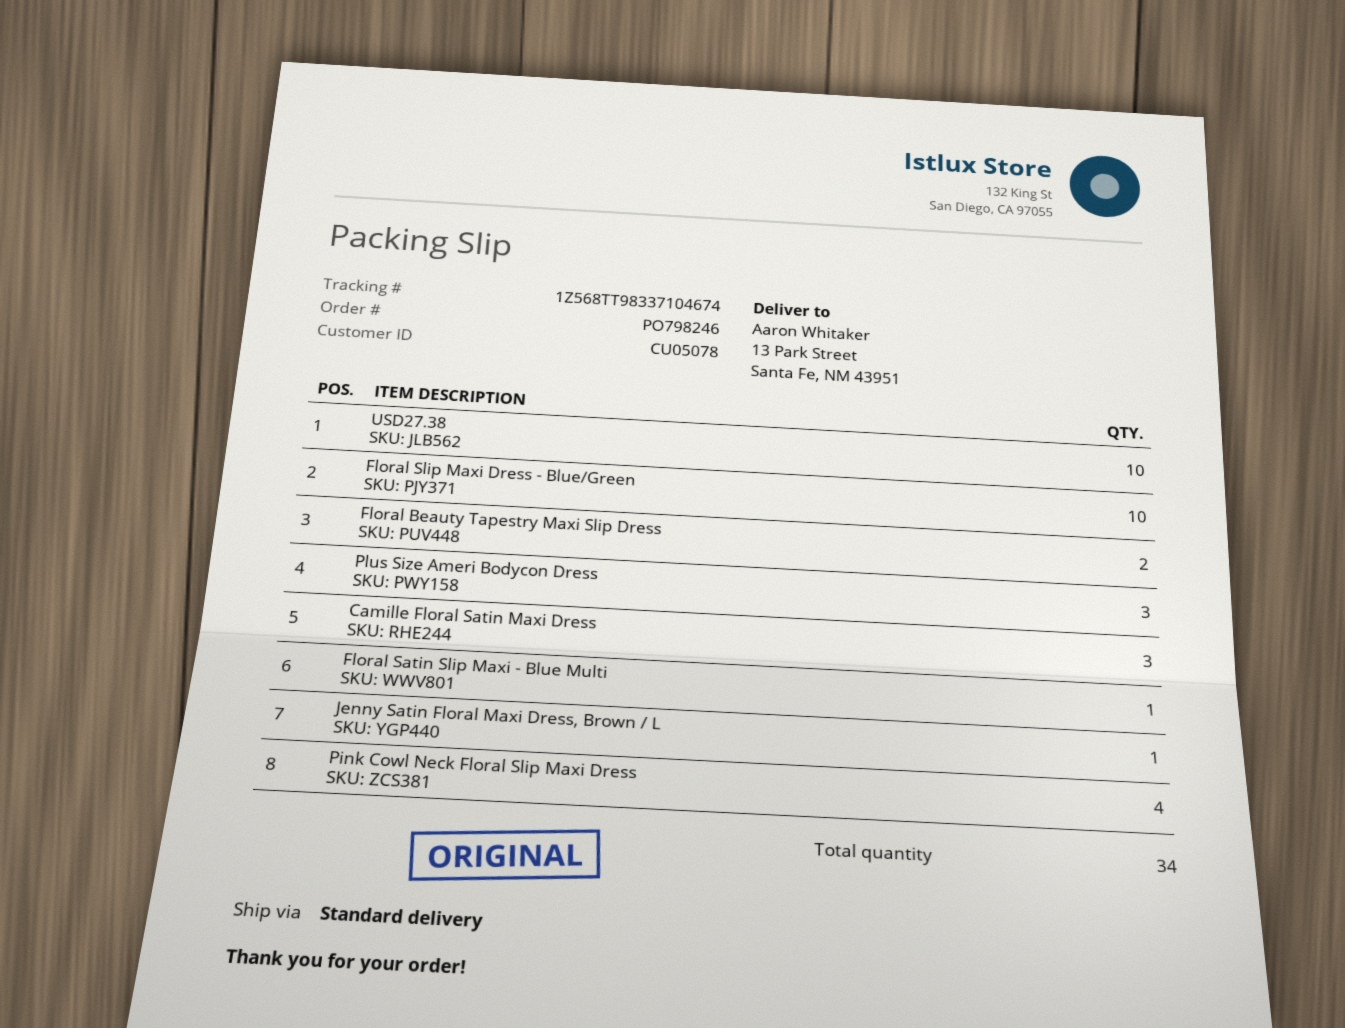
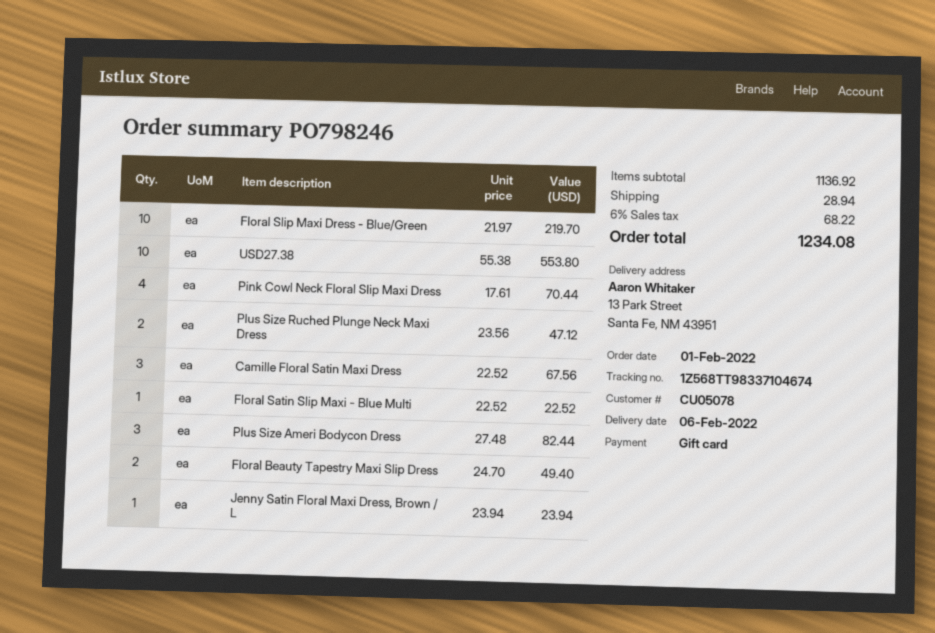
Plus Size Ruched Plunge Neck Maxi Dress: none -> 2

